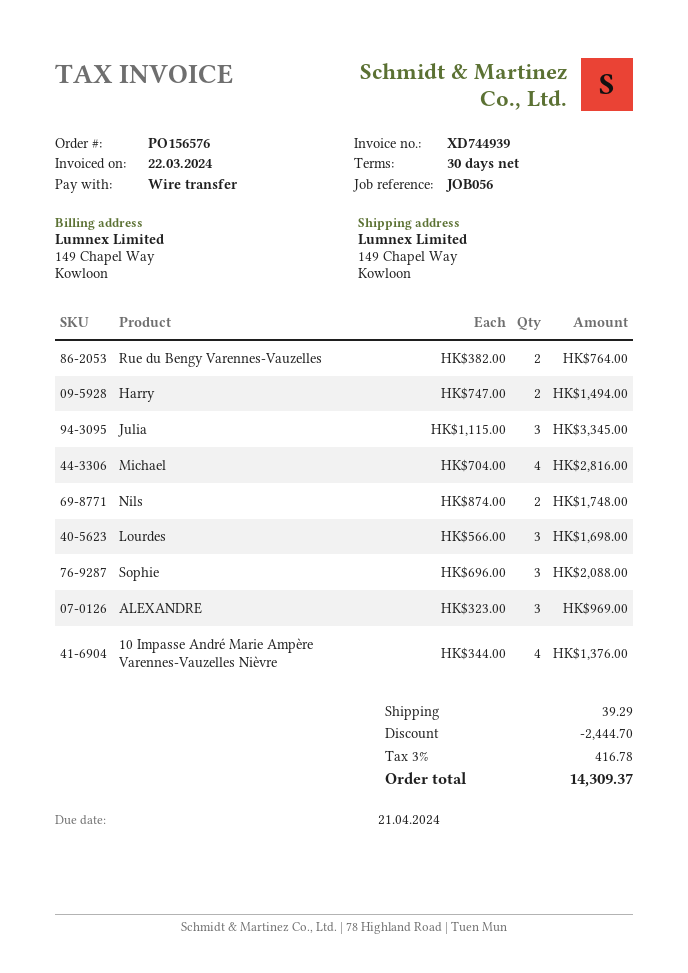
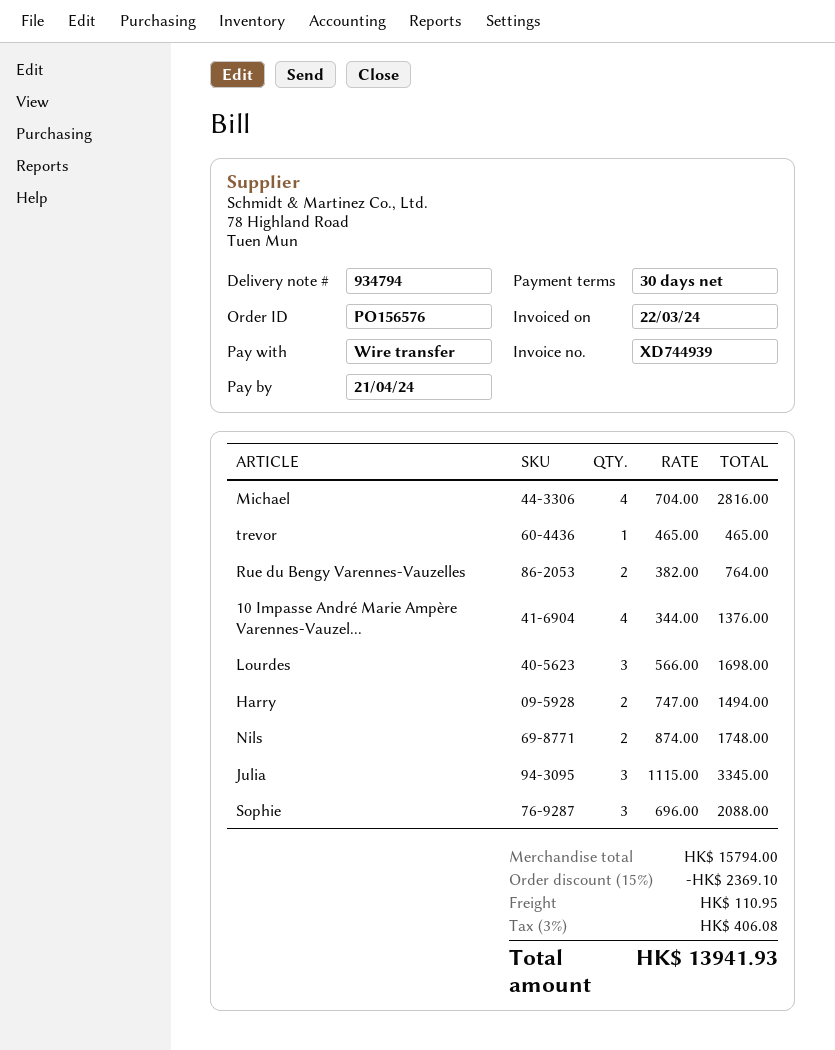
ALEXANDRE: 3 x 323.00 = 969.00 -> none
trevor: none -> 1 x 465.00 = 465.00
discount: 2444.70 -> 2369.10
shipping: 39.29 -> 110.95
tax: 3% = 416.78 -> 3% = 406.08
total: 14309.37 -> 13941.93

